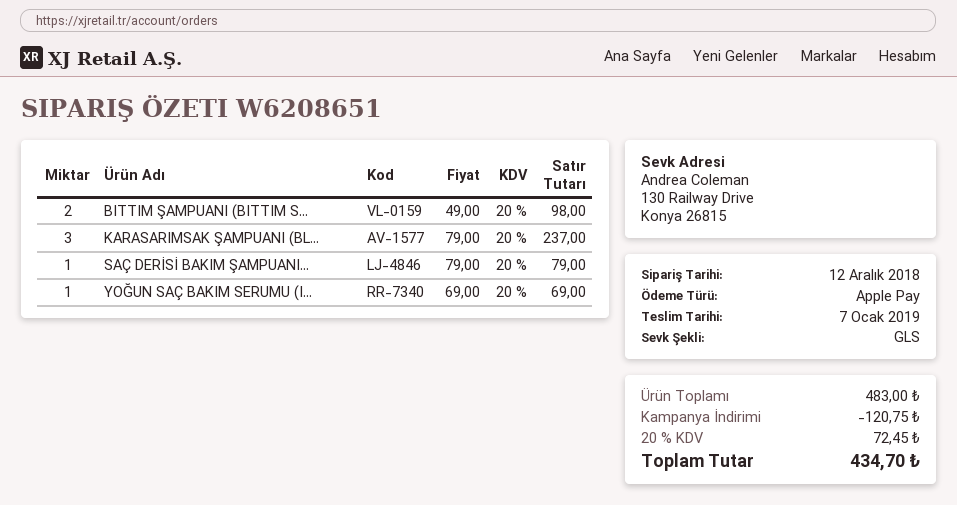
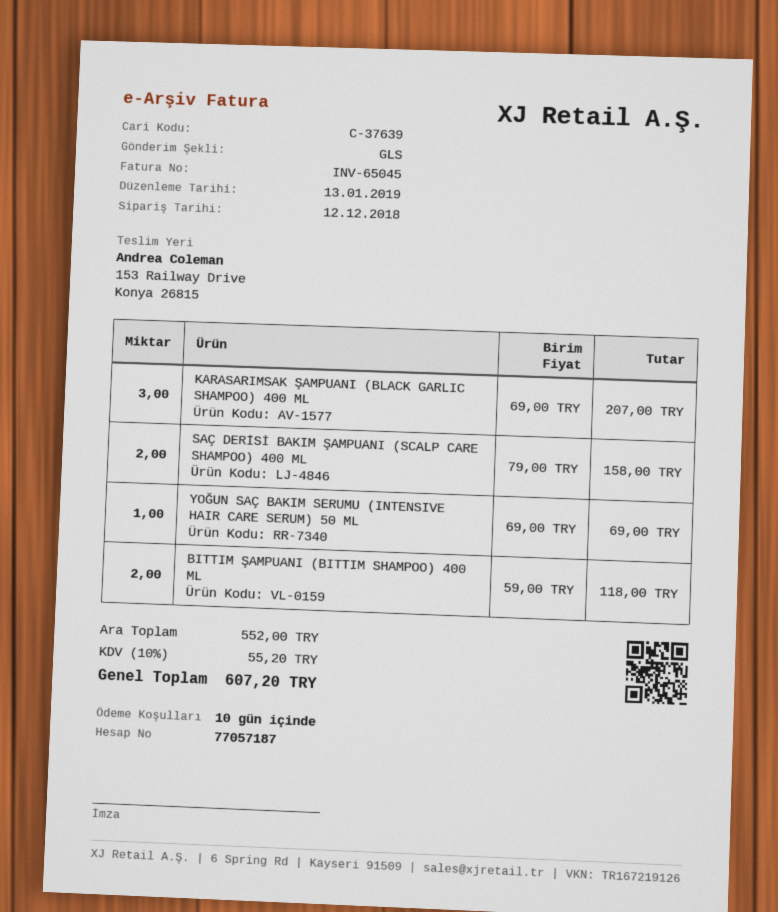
ship to: 130 Railway Drive, Konya 26815 -> 153 Railway Drive, Konya 26815
BITTIM ŞAMPUANI (BITTIM S...: 2 x 49.00 = 98.00 -> 2 x 59.00 = 118.00
KARASARIMSAK ŞAMPUANI (BL...: 3 x 79.00 = 237.00 -> 3 x 69.00 = 207.00
SAÇ DERİSİ BAKIM ŞAMPUANI...: 1 x 79.00 = 79.00 -> 2 x 79.00 = 158.00
subtotal: 483.00 -> 552.00
discount: 120.75 -> none
tax: 20% = 72.45 -> 10% = 55.20
total: 434.70 -> 607.20

